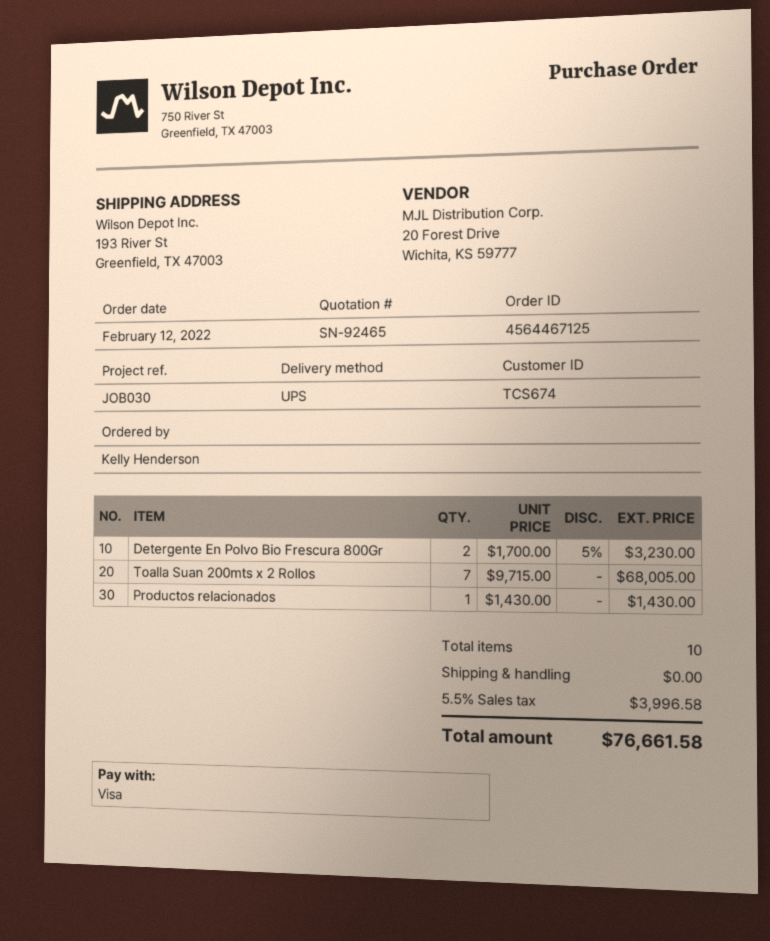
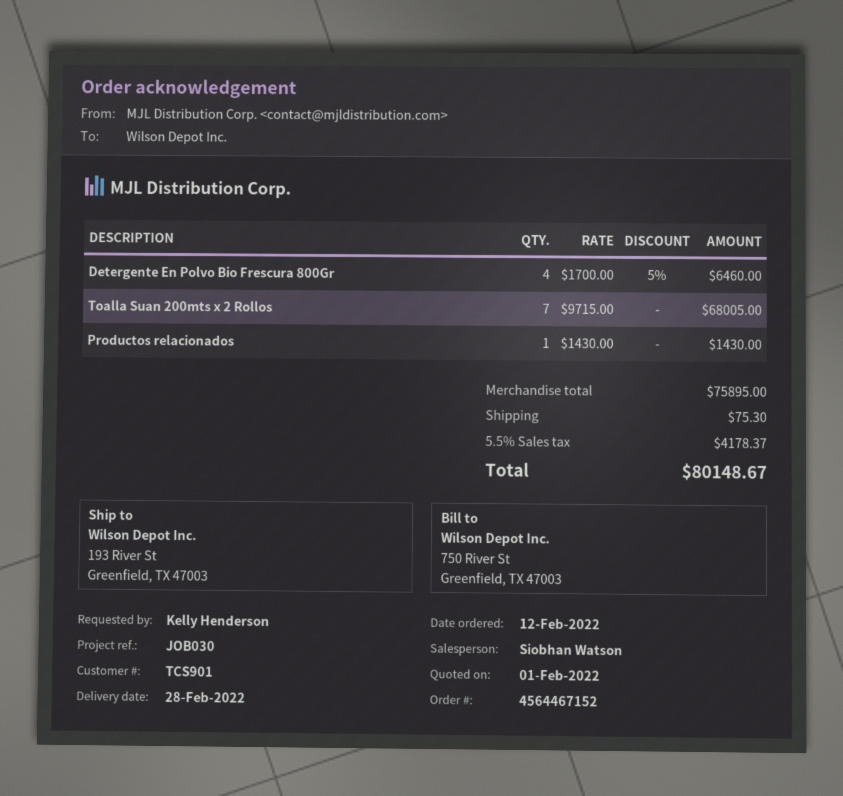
order number: 4564467125 -> 4564467152
customer number: TCS674 -> TCS901
Detergente En Polvo Bio Frescura 800Gr: 2 x 1700.00 - 5% = 3230.00 -> 4 x 1700.00 - 5% = 6460.00
shipping: 0.00 -> 75.30
tax: 5.5% = 3996.58 -> 5.5% = 4178.37
total: 76661.58 -> 80148.67

